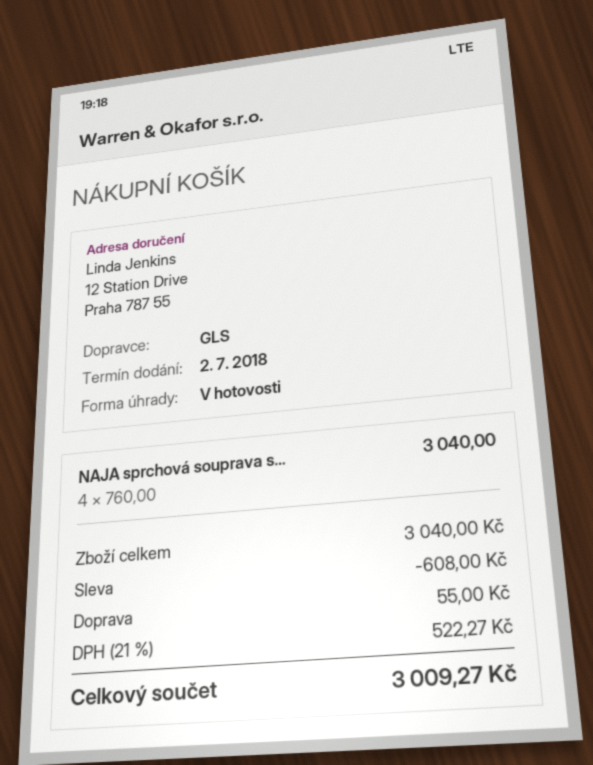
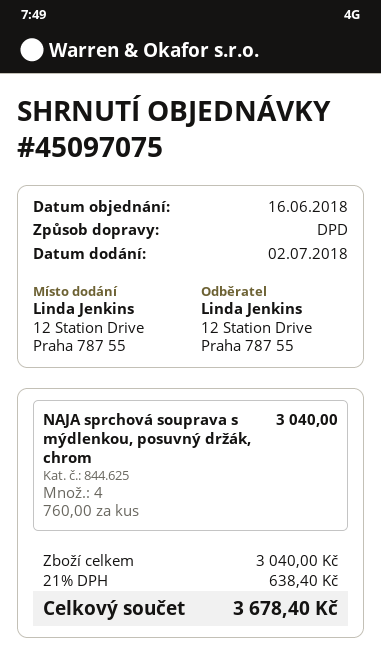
shipping method: GLS -> DPD
discount: 608.00 -> none
shipping: 55.00 -> none
tax: 21% = 522.27 -> 21% = 638.40
total: 3009.27 -> 3678.40

